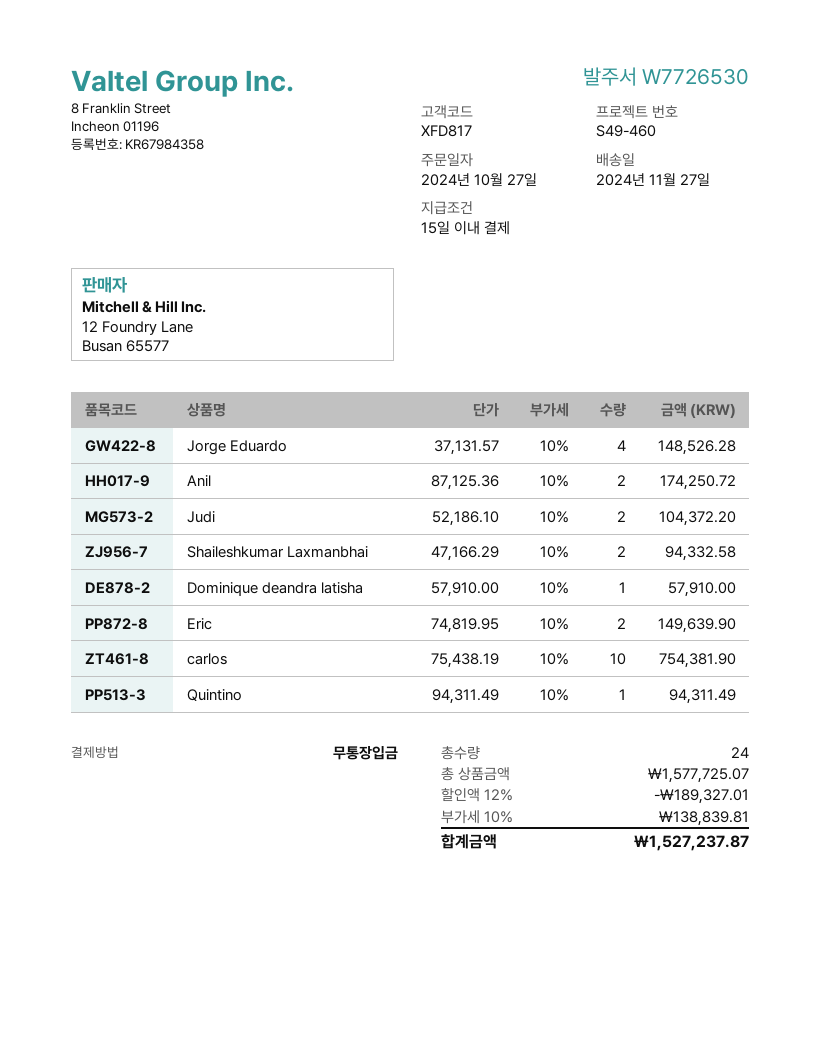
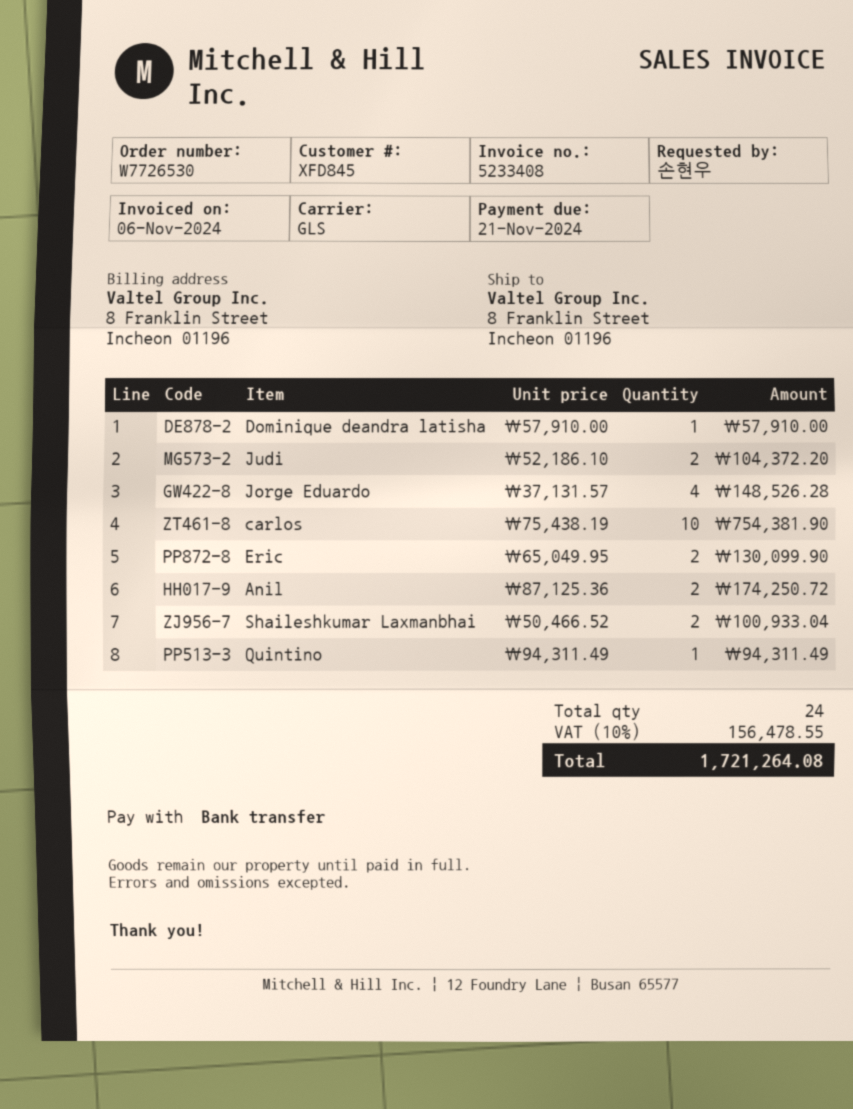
customer number: XFD817 -> XFD845
Shaileshkumar Laxmanbhai: 2 x 47166.29 = 94332.58 -> 2 x 50466.52 = 100933.04
Eric: 2 x 74819.95 = 149639.90 -> 2 x 65049.95 = 130099.90
discount: 12% = 189327.01 -> none
tax: 10% = 138839.81 -> 10% = 156478.55
total: 1527237.87 -> 1721264.08

